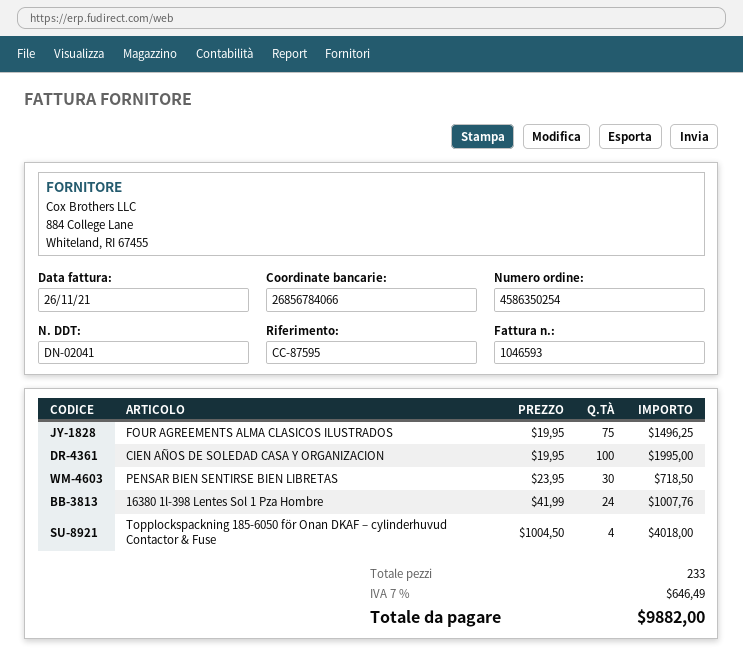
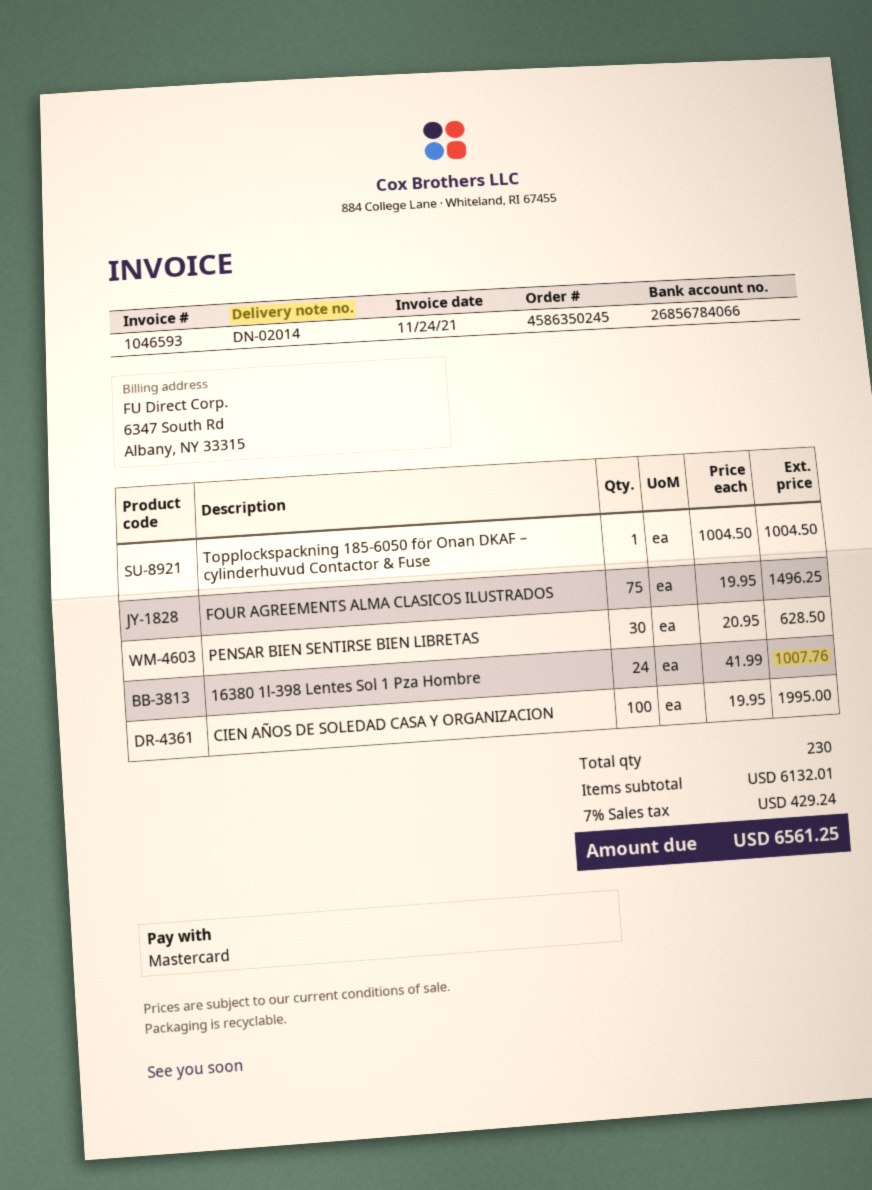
order number: 4586350254 -> 4586350245
delivery note number: DN-02041 -> DN-02014
invoice date: 2021-11-26 -> 2021-11-24
PENSAR BIEN SENTIRSE BIEN LIBRETAS: 30 x 23.95 = 718.50 -> 30 x 20.95 = 628.50
Topplockspackning 185-6050 för Onan DKAF – cylinderhuvud Contactor & Fuse: 4 x 1004.50 = 4018.00 -> 1 x 1004.50 = 1004.50
total quantity: 233 -> 230
tax: 7% = 646.49 -> 7% = 429.24
total: 9882.00 -> 6561.25

